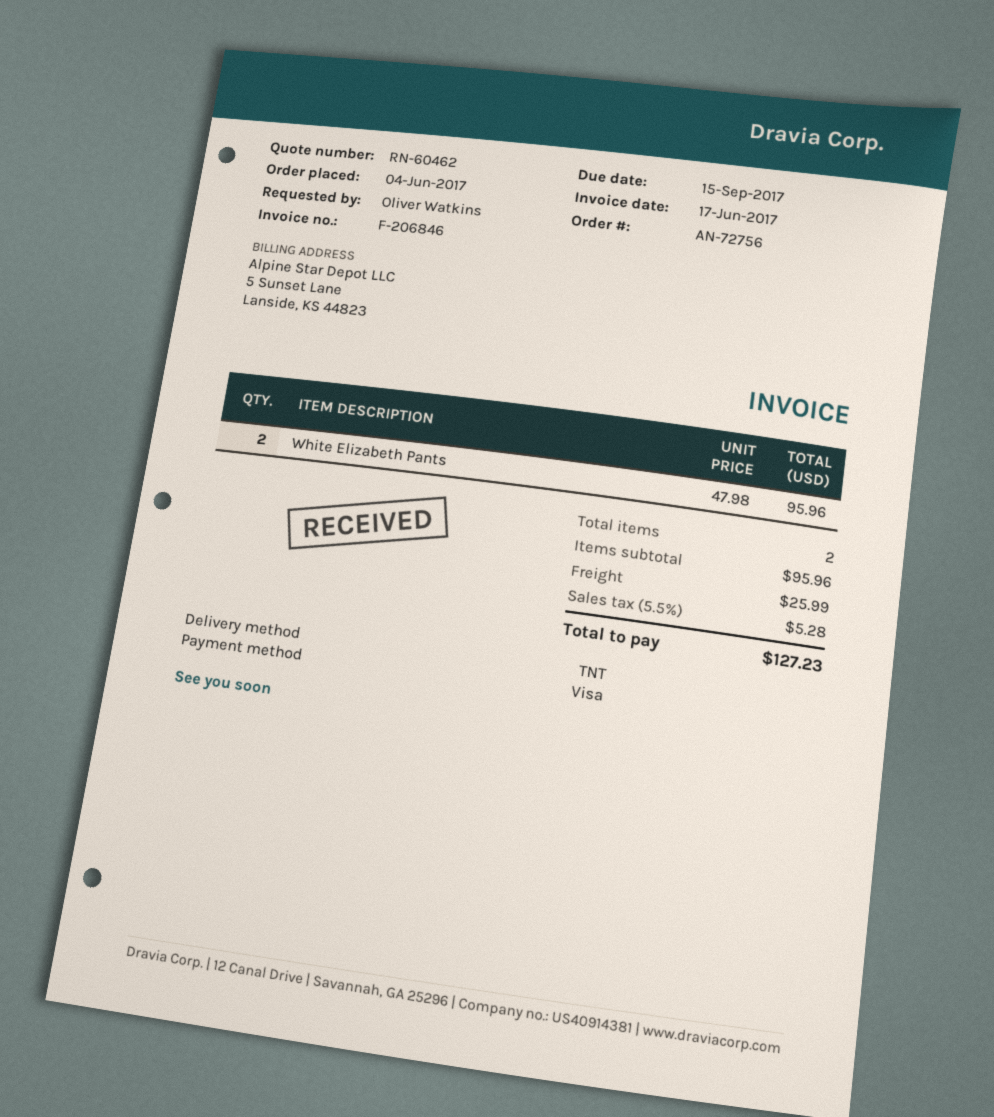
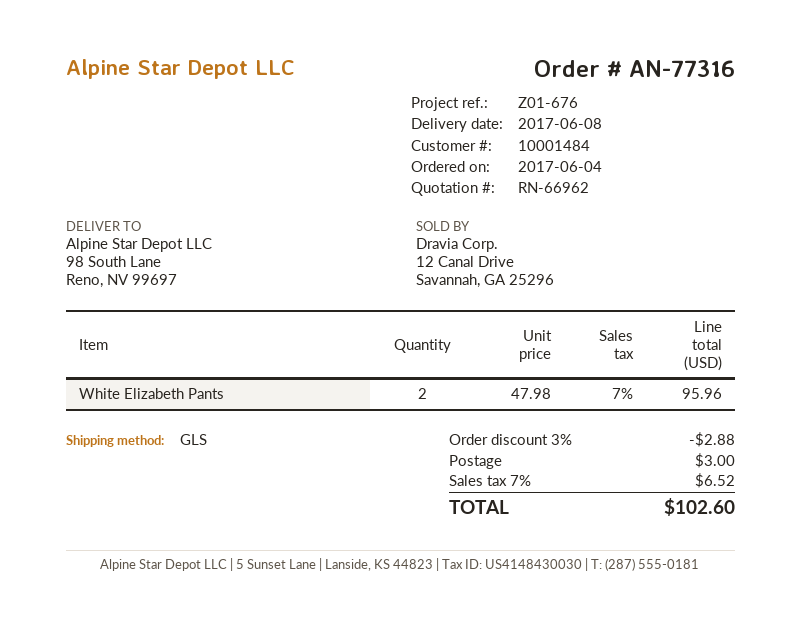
quote number: RN-60462 -> RN-66962
order number: AN-72756 -> AN-77316
shipping method: TNT -> GLS
discount: none -> 3% = 2.88
shipping: 25.99 -> 3.00
tax: 5.5% = 5.28 -> 7% = 6.52
total: 127.23 -> 102.60

